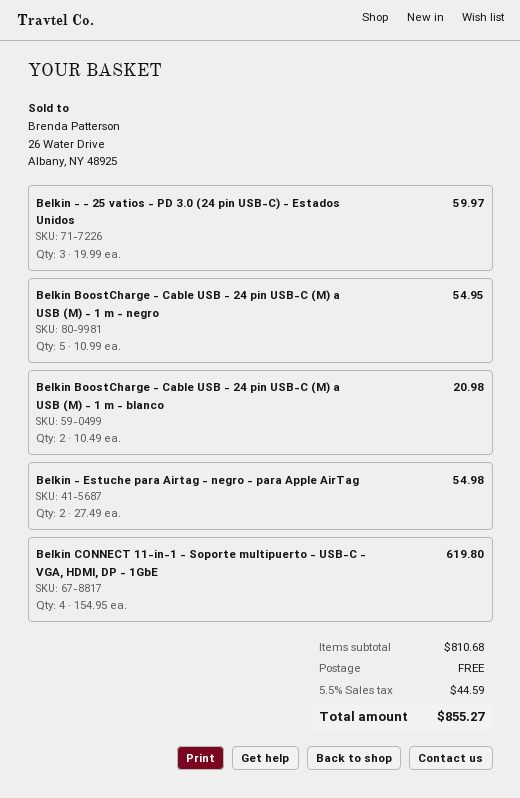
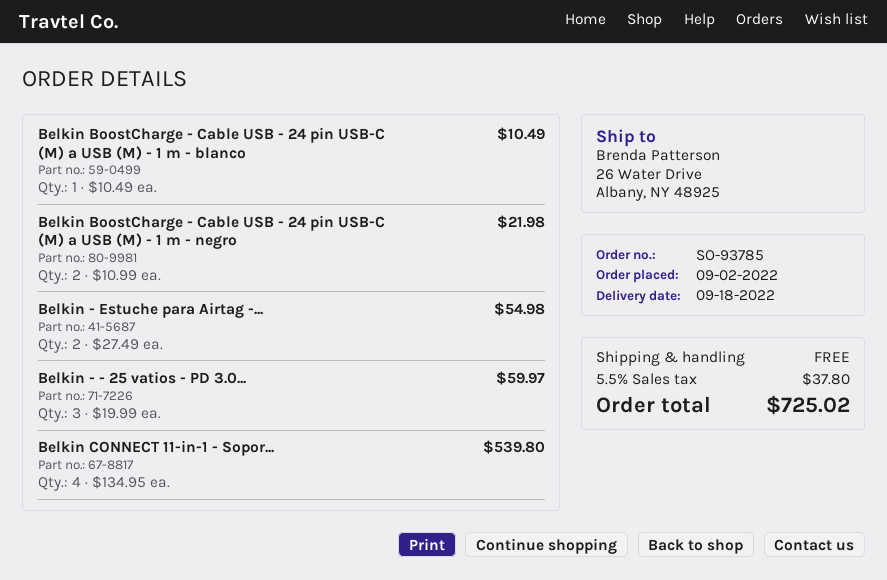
Belkin BoostCharge - Cable USB - 24 pin USB-C (M) a USB (M) - 1 m - negro: 5 x 10.99 = 54.95 -> 2 x 10.99 = 21.98
Belkin BoostCharge - Cable USB - 24 pin USB-C (M) a USB (M) - 1 m - blanco: 2 x 10.49 = 20.98 -> 1 x 10.49 = 10.49
Belkin CONNECT 11-in-1 - Soporte multipuerto - USB-C - VGA, HDMI, DP - 1GbE: 4 x 154.95 = 619.80 -> 4 x 134.95 = 539.80
tax: 5.5% = 44.59 -> 5.5% = 37.80
total: 855.27 -> 725.02

